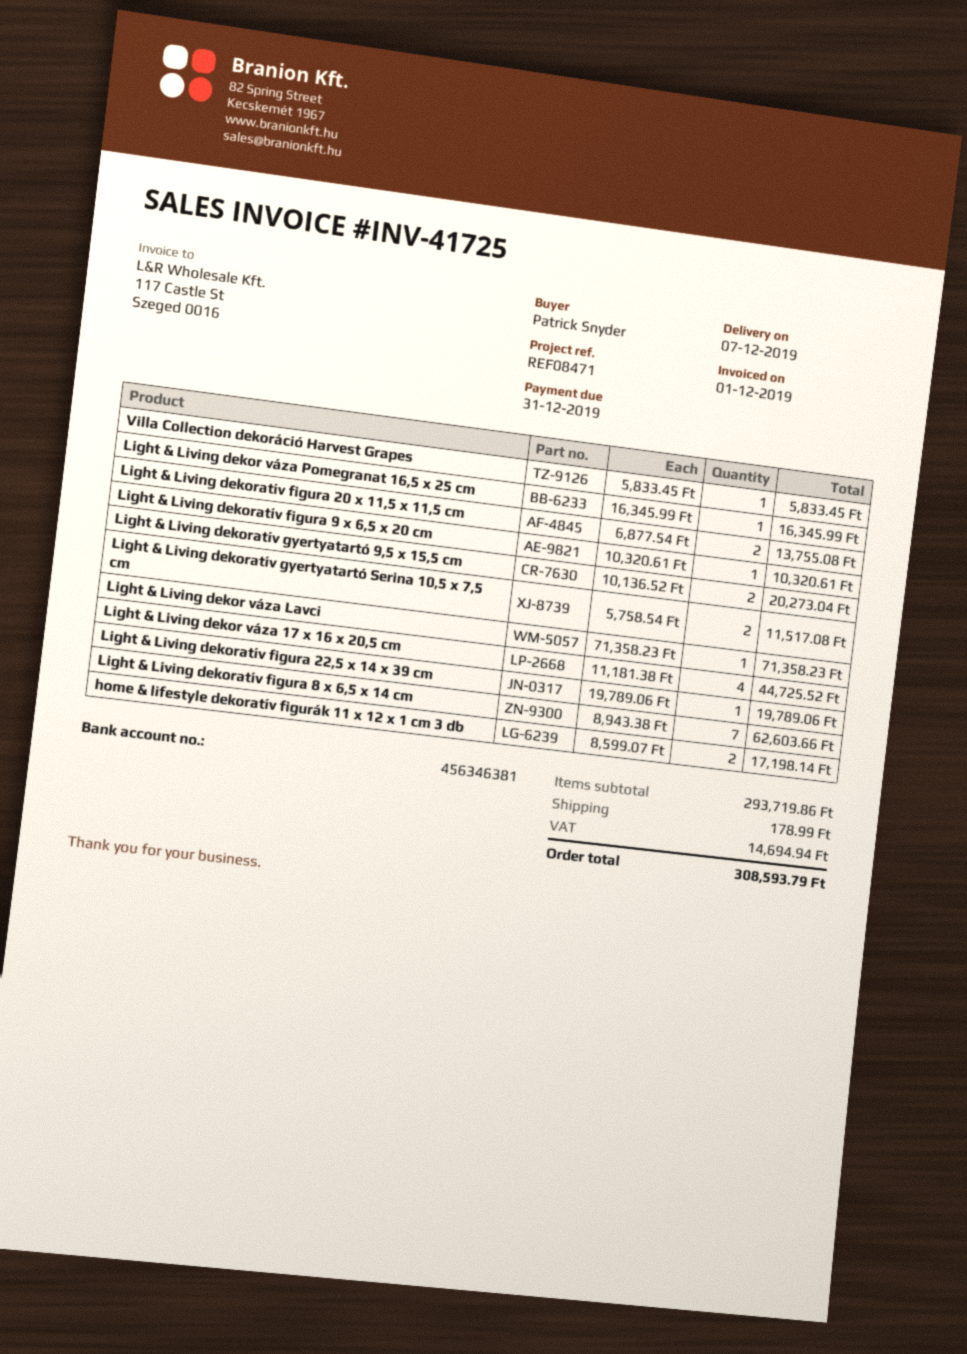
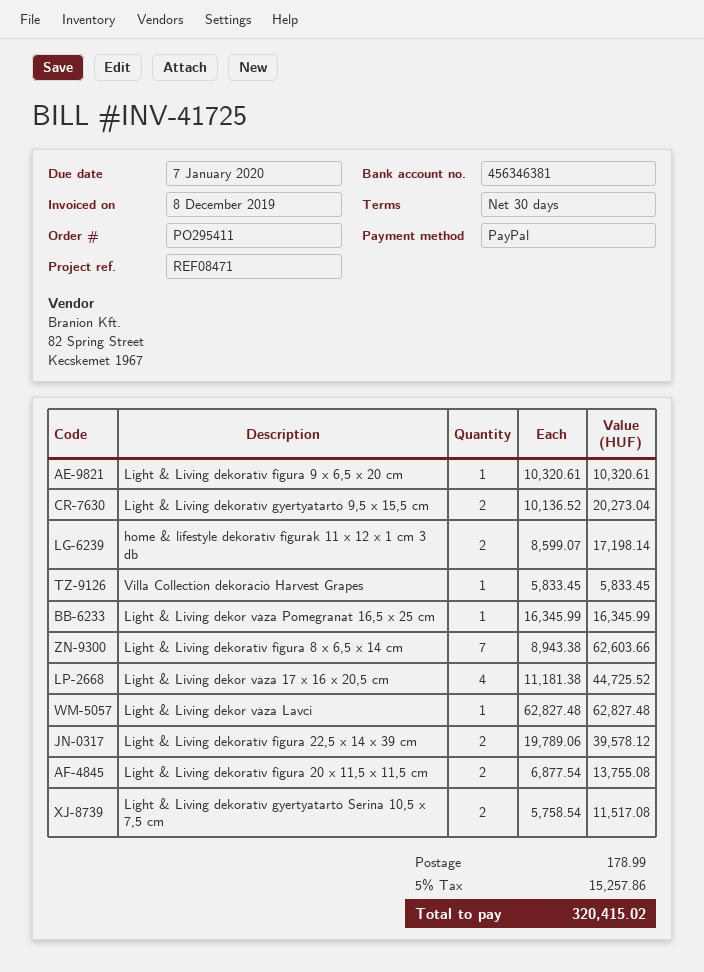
invoice date: 2019-12-01 -> 2019-12-08
due date: 2019-12-31 -> 2020-01-07
Light & Living dekor váza Lavci: 1 x 71358.23 = 71358.23 -> 1 x 62827.48 = 62827.48
Light & Living dekoratív figura 22,5 x 14 x 39 cm: 1 x 19789.06 = 19789.06 -> 2 x 19789.06 = 39578.12
tax: 14694.94 -> 15257.86
total: 308593.79 -> 320415.02

